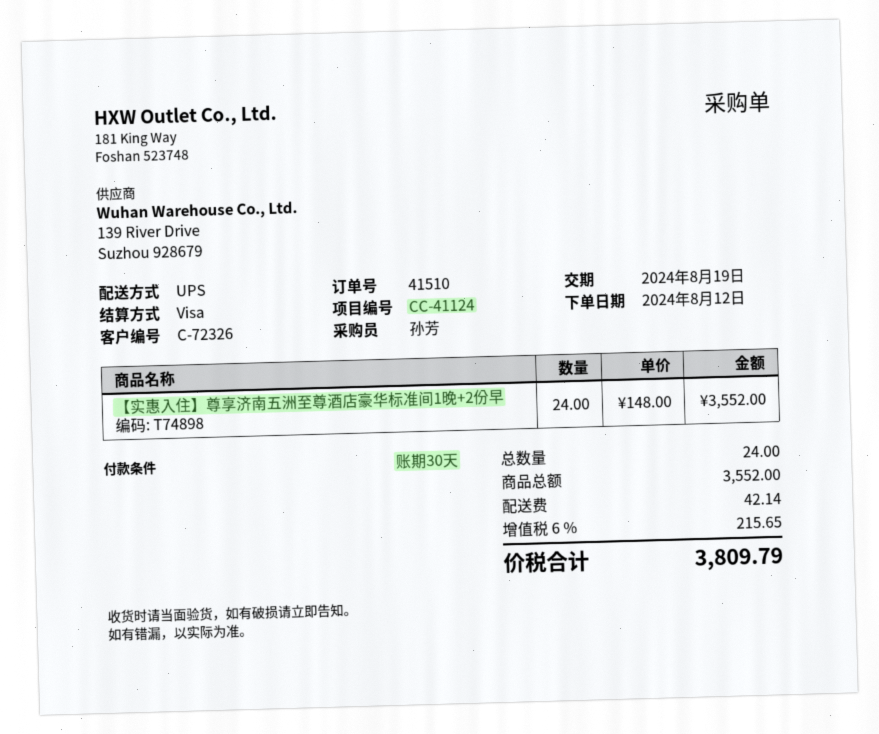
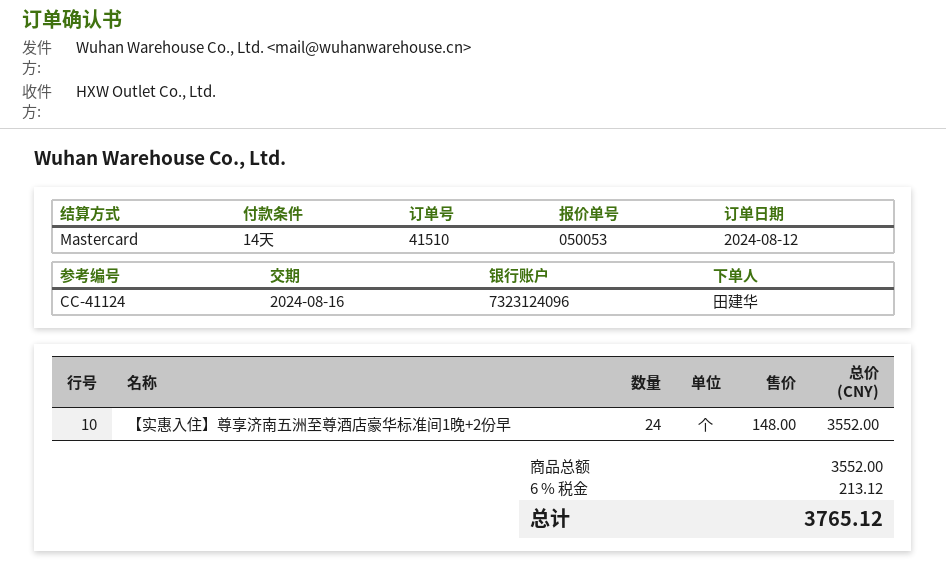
delivery date: 2024-08-19 -> 2024-08-16
payment terms: 30 days -> 14 days
ordered by: 孙芳 -> 田建华
payment method: Visa -> Mastercard
shipping: 42.14 -> none
tax: 6% = 215.65 -> 6% = 213.12
total: 3809.79 -> 3765.12

